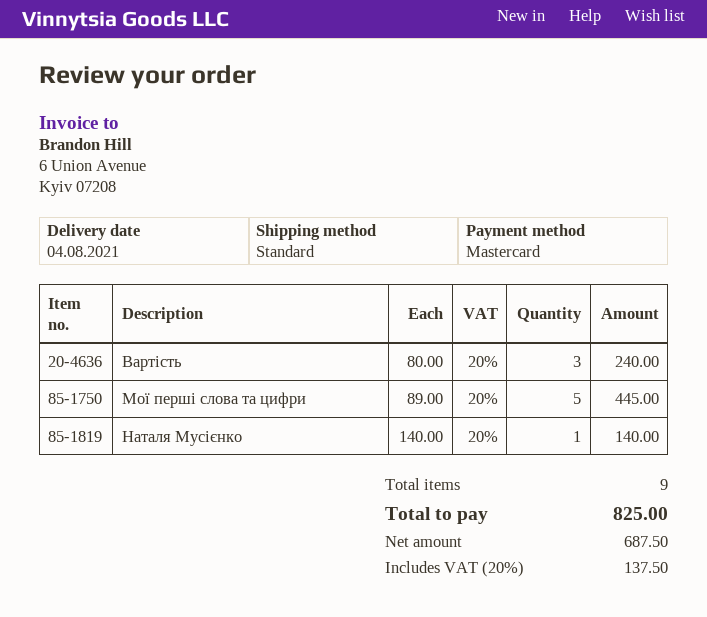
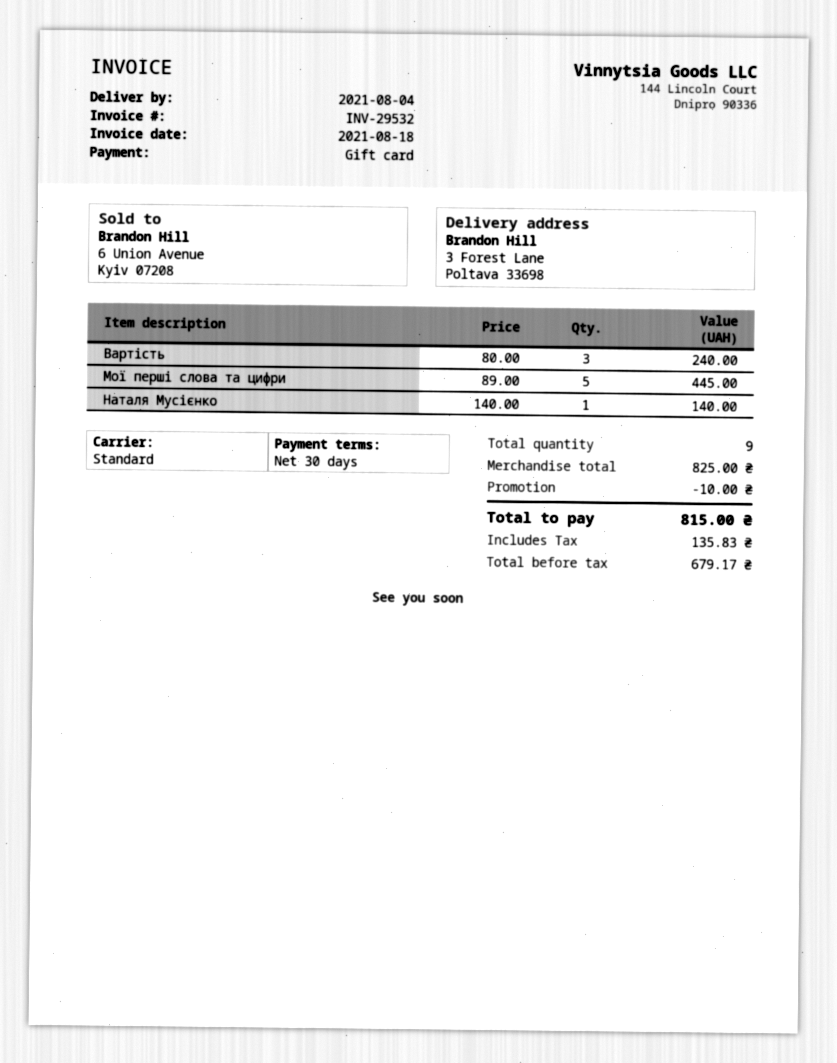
payment method: Mastercard -> gift card
discount: none -> 10.00
net: 687.50 -> 679.17
tax: 137.50 -> 135.83
total: 825.00 -> 815.00

